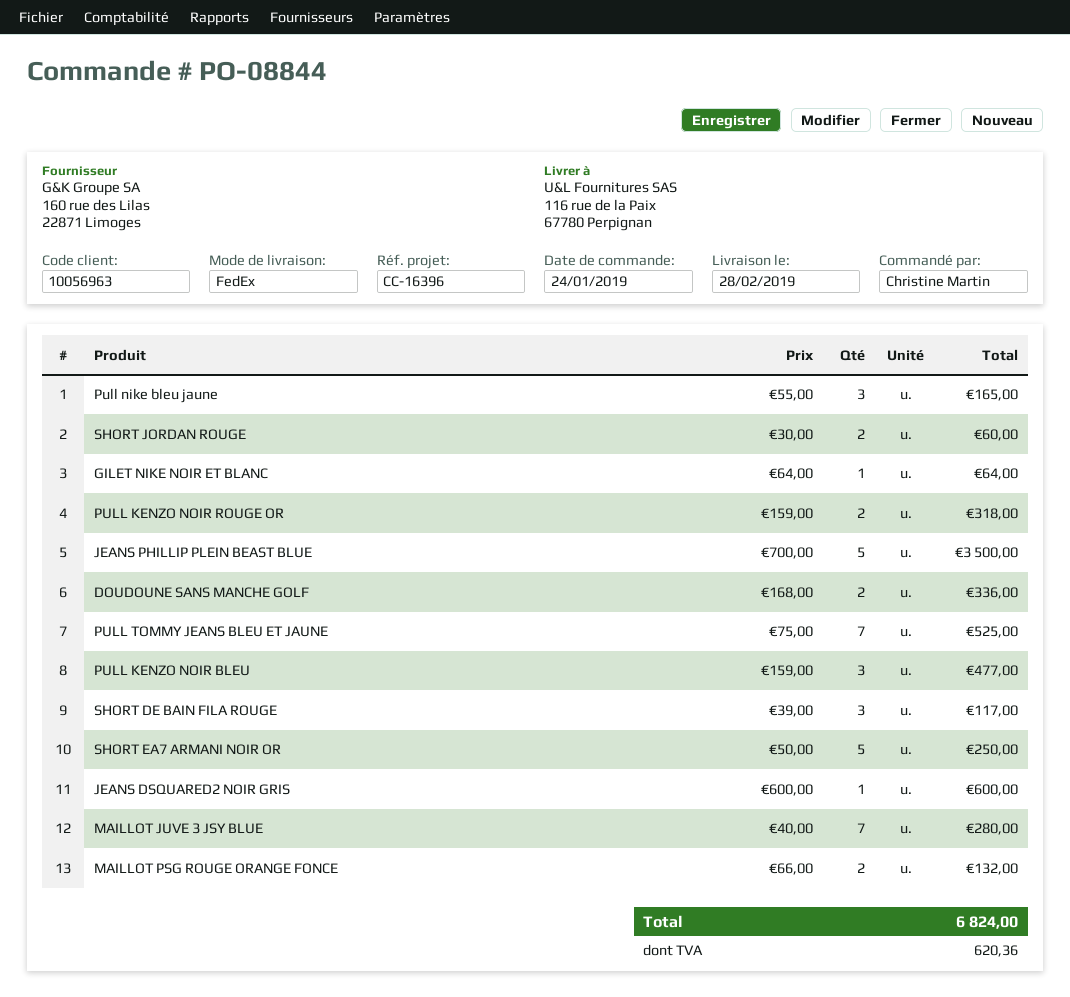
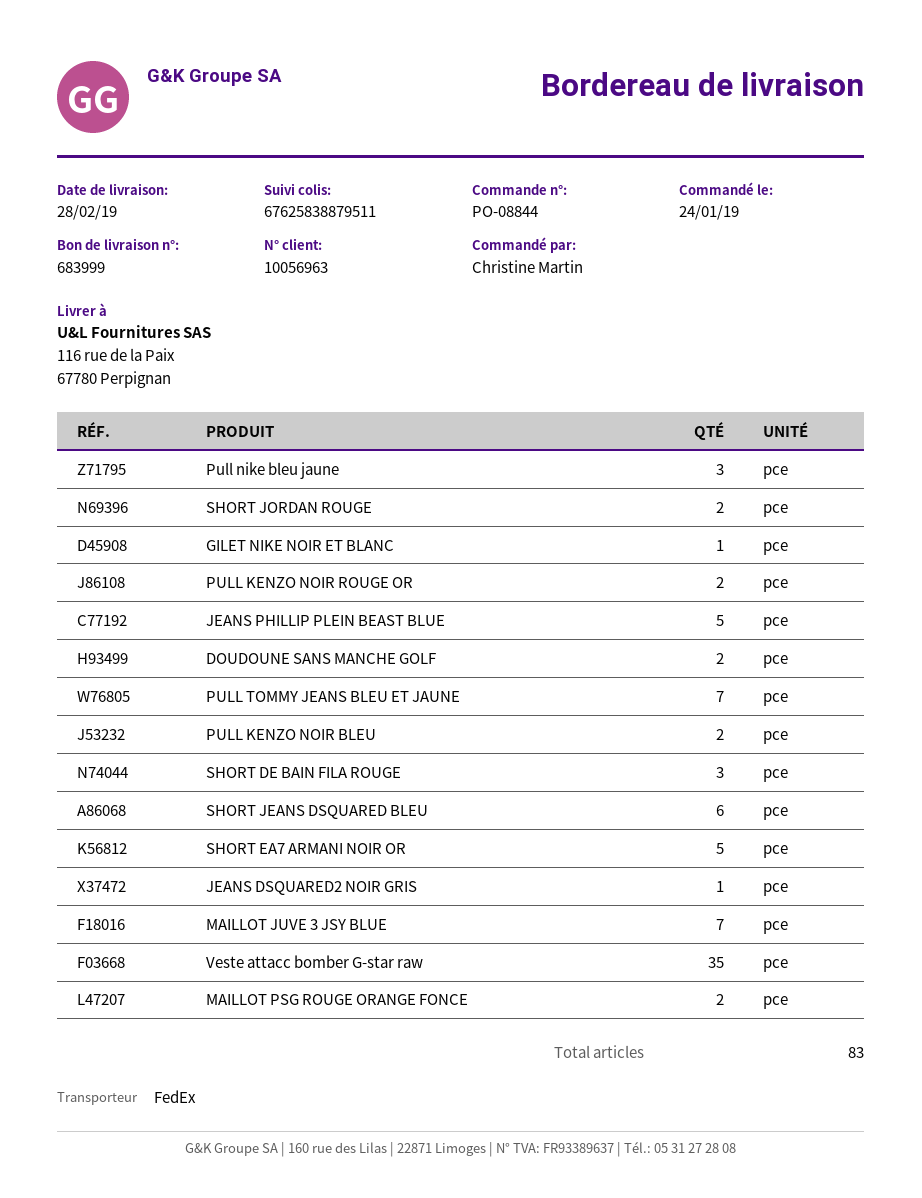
PULL KENZO NOIR BLEU: 3 -> 2
SHORT JEANS DSQUARED BLEU: none -> 6
Veste attacc bomber G-star raw: none -> 35

